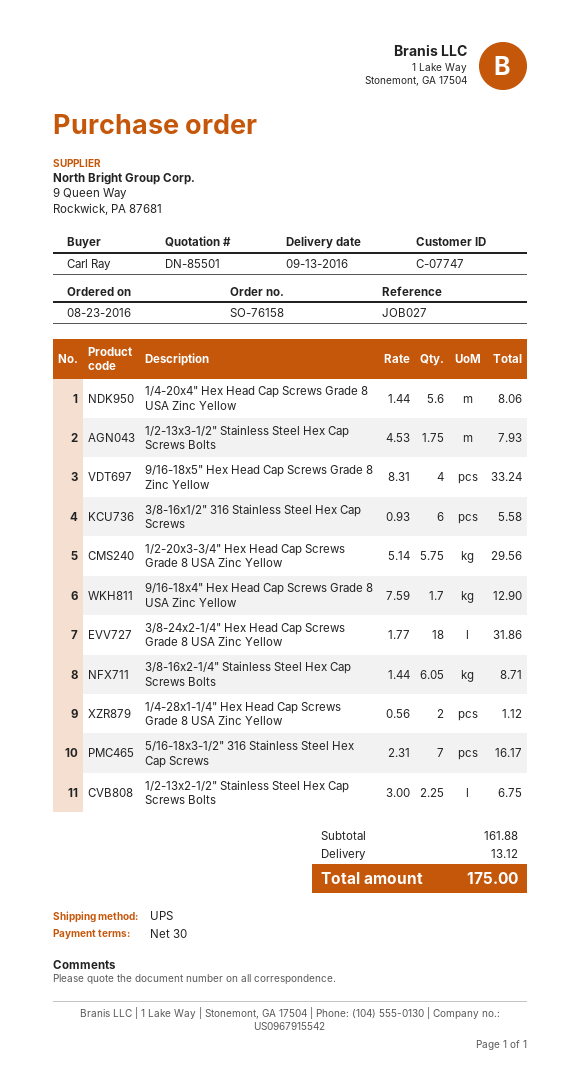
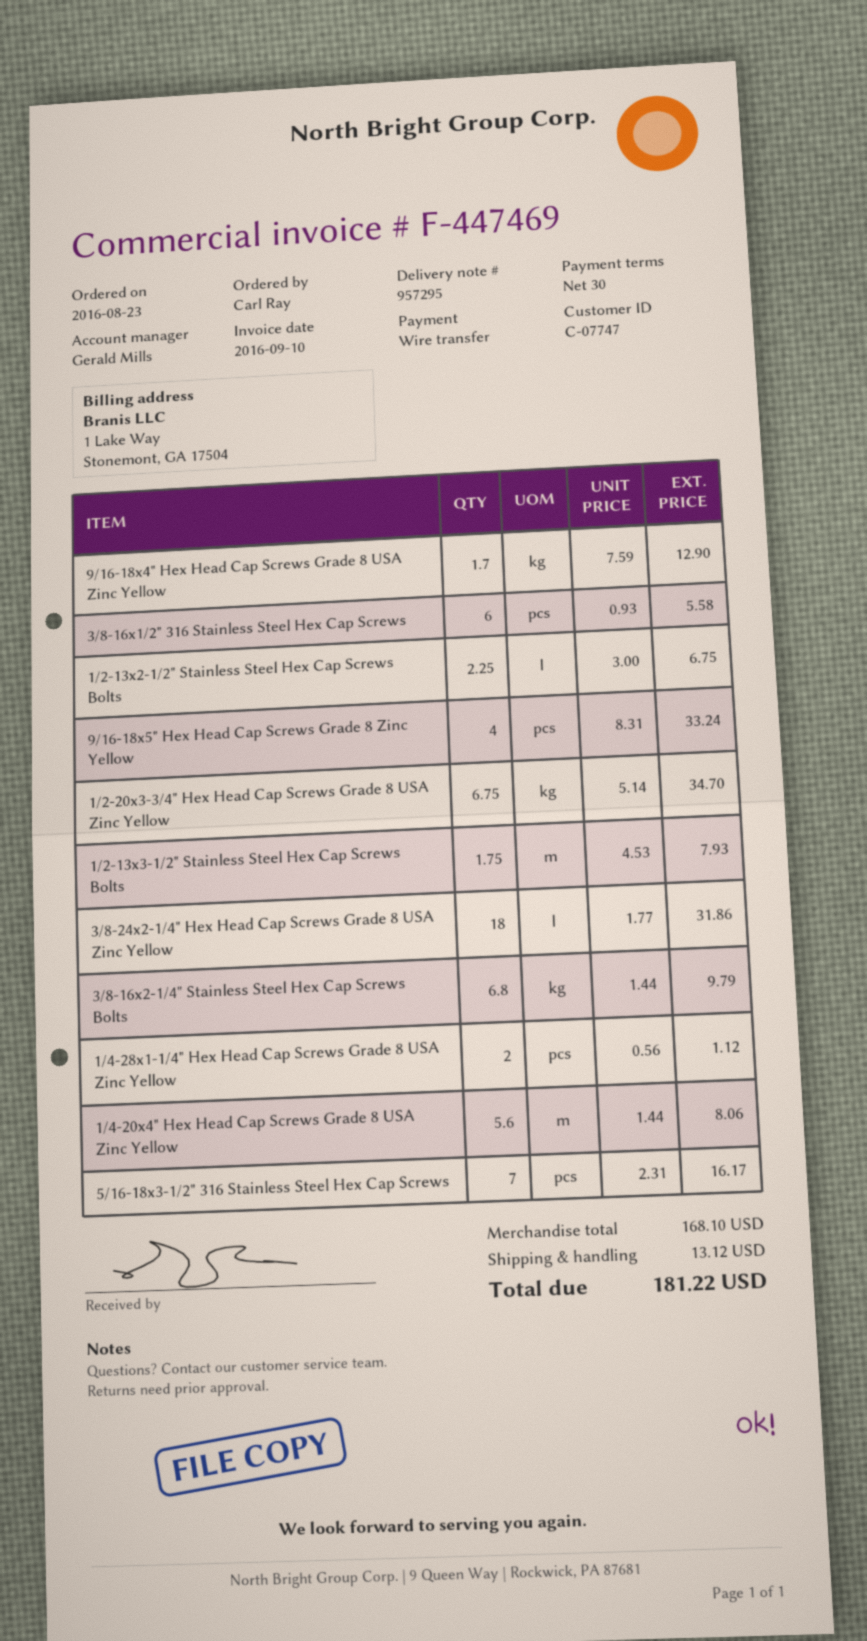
1/2-20x3-3/4" Hex Head Cap Screws Grade 8 USA Zinc Yellow: 5.75 x 5.14 = 29.56 -> 6.75 x 5.14 = 34.70
3/8-16x2-1/4" Stainless Steel Hex Cap Screws Bolts: 6.05 x 1.44 = 8.71 -> 6.8 x 1.44 = 9.79
subtotal: 161.88 -> 168.10
total: 175.00 -> 181.22

